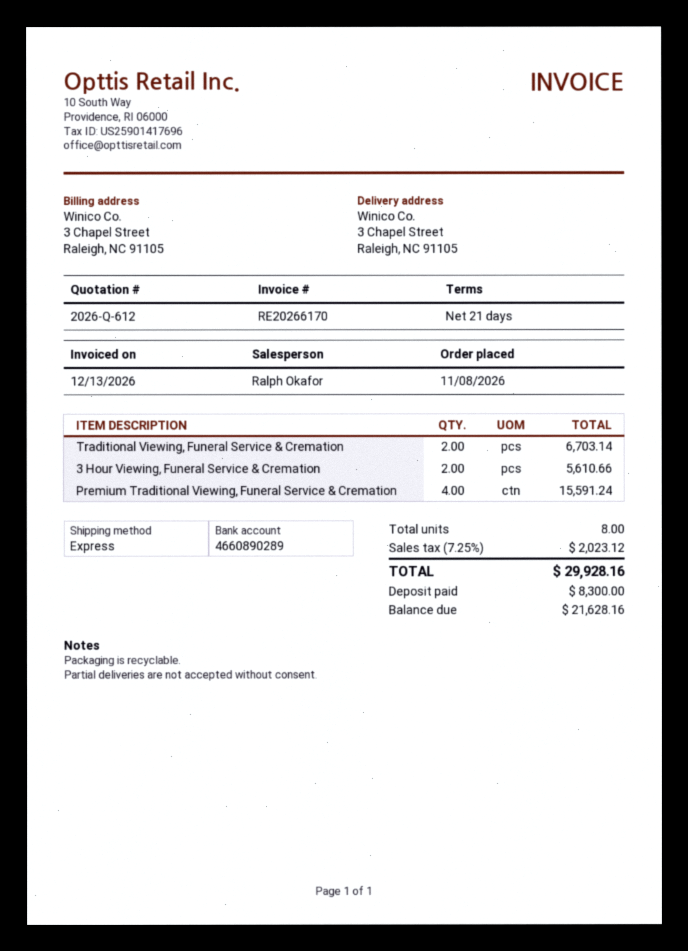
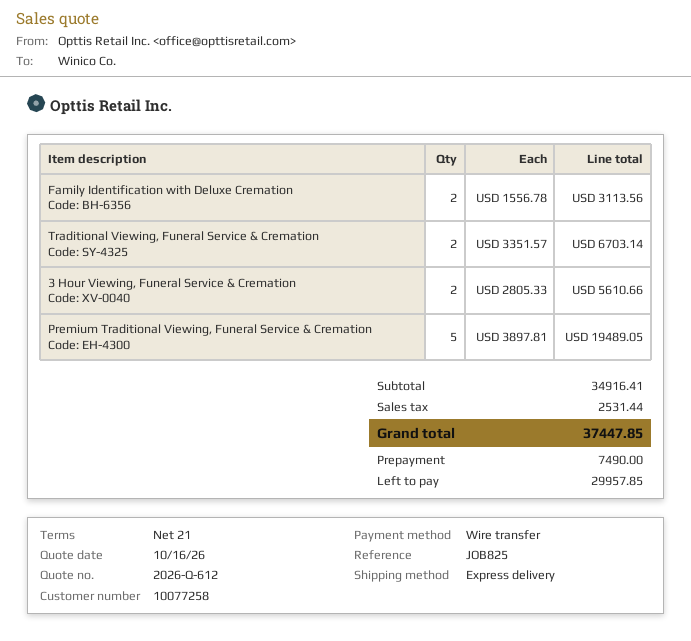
Premium Traditional Viewing, Funeral Service & Cremation: 4 for 15591.24 -> 5 for 19489.05
Family Identification with Deluxe Cremation: none -> 2 for 3113.56
tax: 2023.12 -> 2531.44
total: 29928.16 -> 37447.85
deposit: 8300.00 -> 7490.00
balance: 21628.16 -> 29957.85

